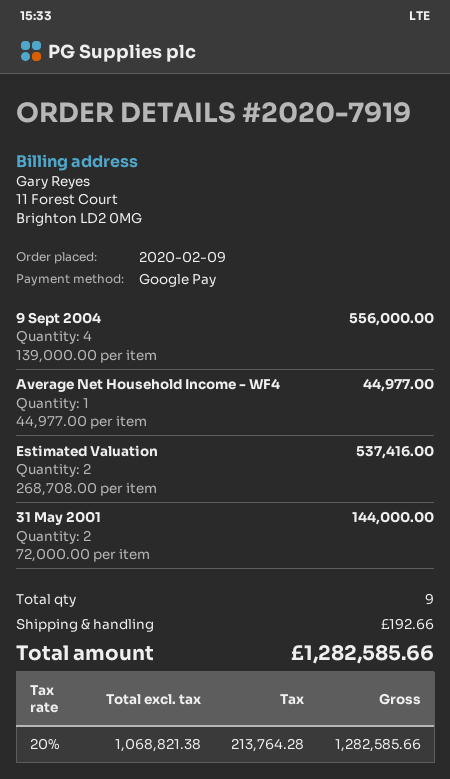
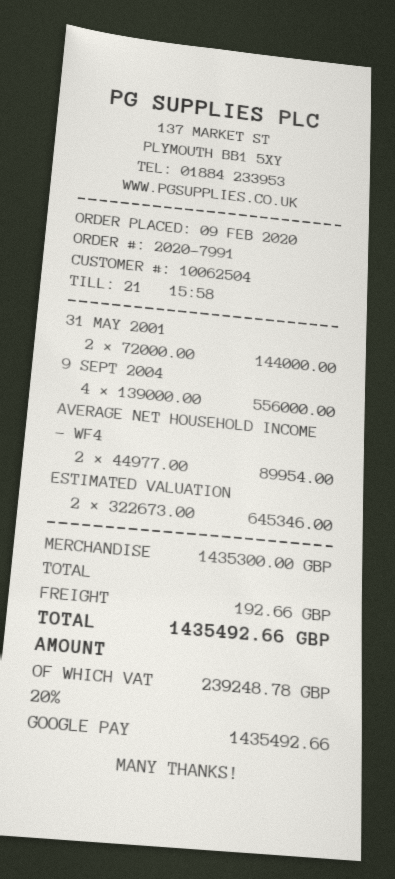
order number: 2020-7919 -> 2020-7991
Average Net Household Income - WF4: 1 x 44977.00 = 44977.00 -> 2 x 44977.00 = 89954.00
Estimated Valuation: 2 x 268708.00 = 537416.00 -> 2 x 322673.00 = 645346.00
tax: 20% = 213764.28 -> 20% = 239248.78
total: 1282585.66 -> 1435492.66

